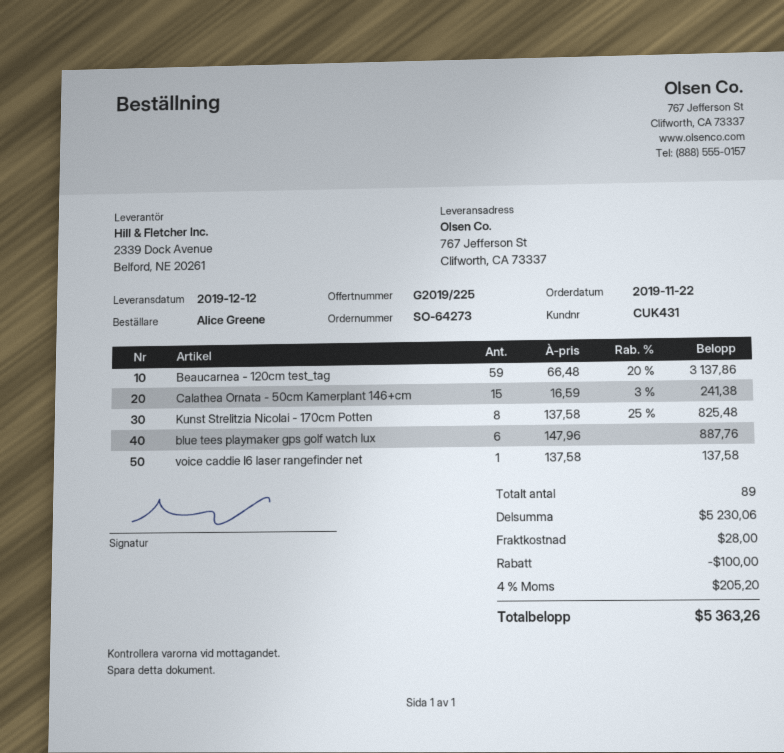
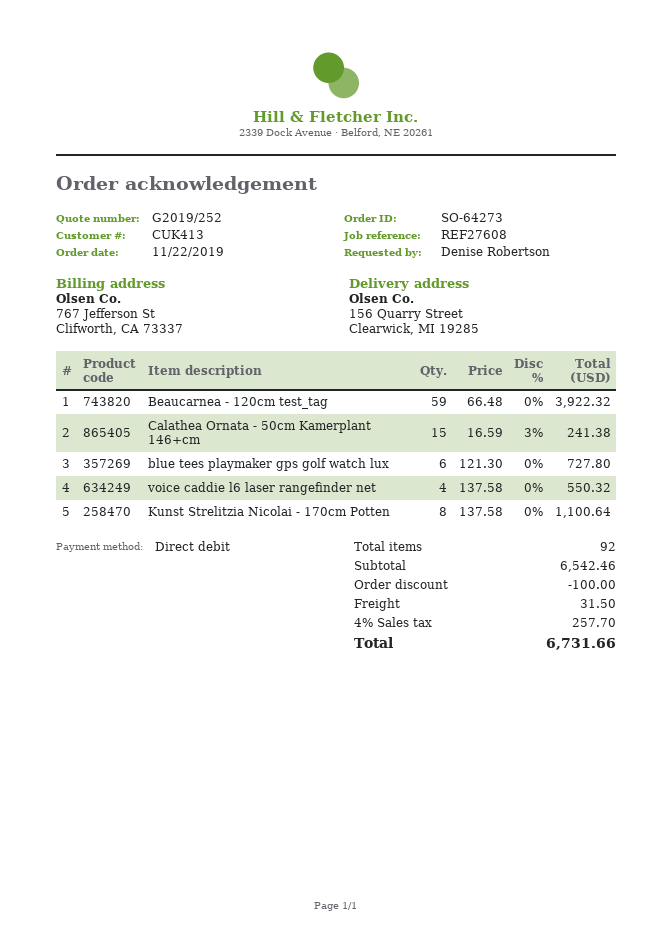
quote number: G2019/225 -> G2019/252
customer number: CUK431 -> CUK413
ordered by: Alice Greene -> Denise Robertson
ship to: 767 Jefferson St, Clifworth, CA 73337 -> 156 Quarry Street, Clearwick, MI 19285
Beaucarnea - 120cm test_tag: 59 x 66.48 - 20% = 3137.86 -> 59 x 66.48 = 3922.32
Kunst Strelitzia Nicolai - 170cm Potten: 8 x 137.58 - 25% = 825.48 -> 8 x 137.58 = 1100.64
blue tees playmaker gps golf watch lux: 6 x 147.96 = 887.76 -> 6 x 121.30 = 727.80
voice caddie l6 laser rangefinder net: 1 x 137.58 = 137.58 -> 4 x 137.58 = 550.32
total quantity: 89 -> 92
subtotal: 5230.06 -> 6542.46
shipping: 28.00 -> 31.50
tax: 4% = 205.20 -> 4% = 257.70
total: 5363.26 -> 6731.66

